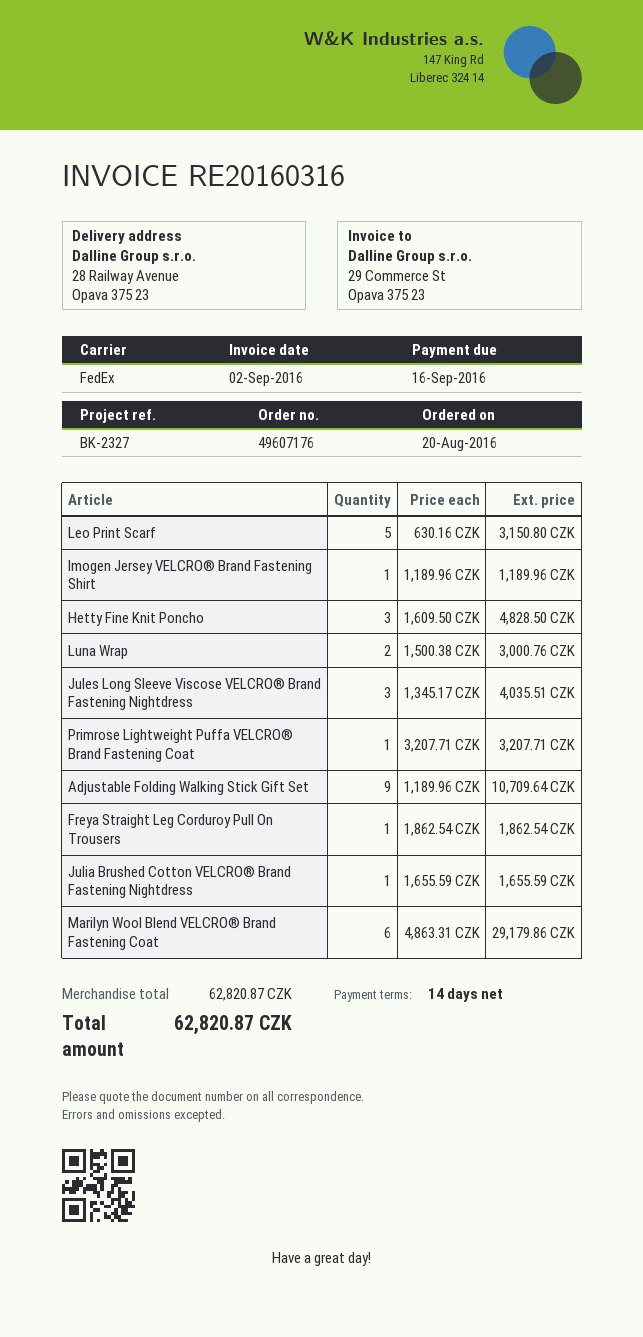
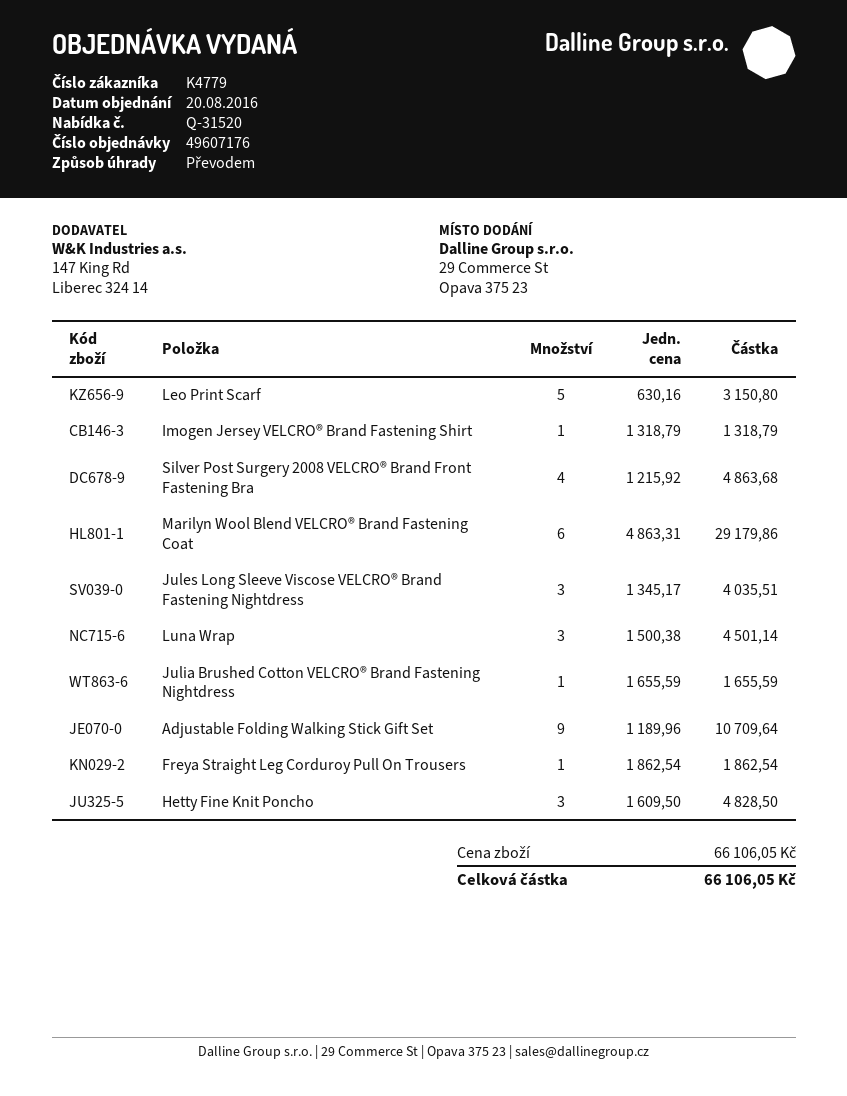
ship to: 28 Railway Avenue, Opava 375 23 -> 29 Commerce St, Opava 375 23
Imogen Jersey VELCRO® Brand Fastening Shirt: 1 x 1189.96 = 1189.96 -> 1 x 1318.79 = 1318.79
Luna Wrap: 2 x 1500.38 = 3000.76 -> 3 x 1500.38 = 4501.14
Primrose Lightweight Puffa VELCRO® Brand Fastening Coat: 1 x 3207.71 = 3207.71 -> none
Silver Post Surgery 2008 VELCRO® Brand Front Fastening Bra: none -> 4 x 1215.92 = 4863.68
subtotal: 62820.87 -> 66106.05
total: 62820.87 -> 66106.05

